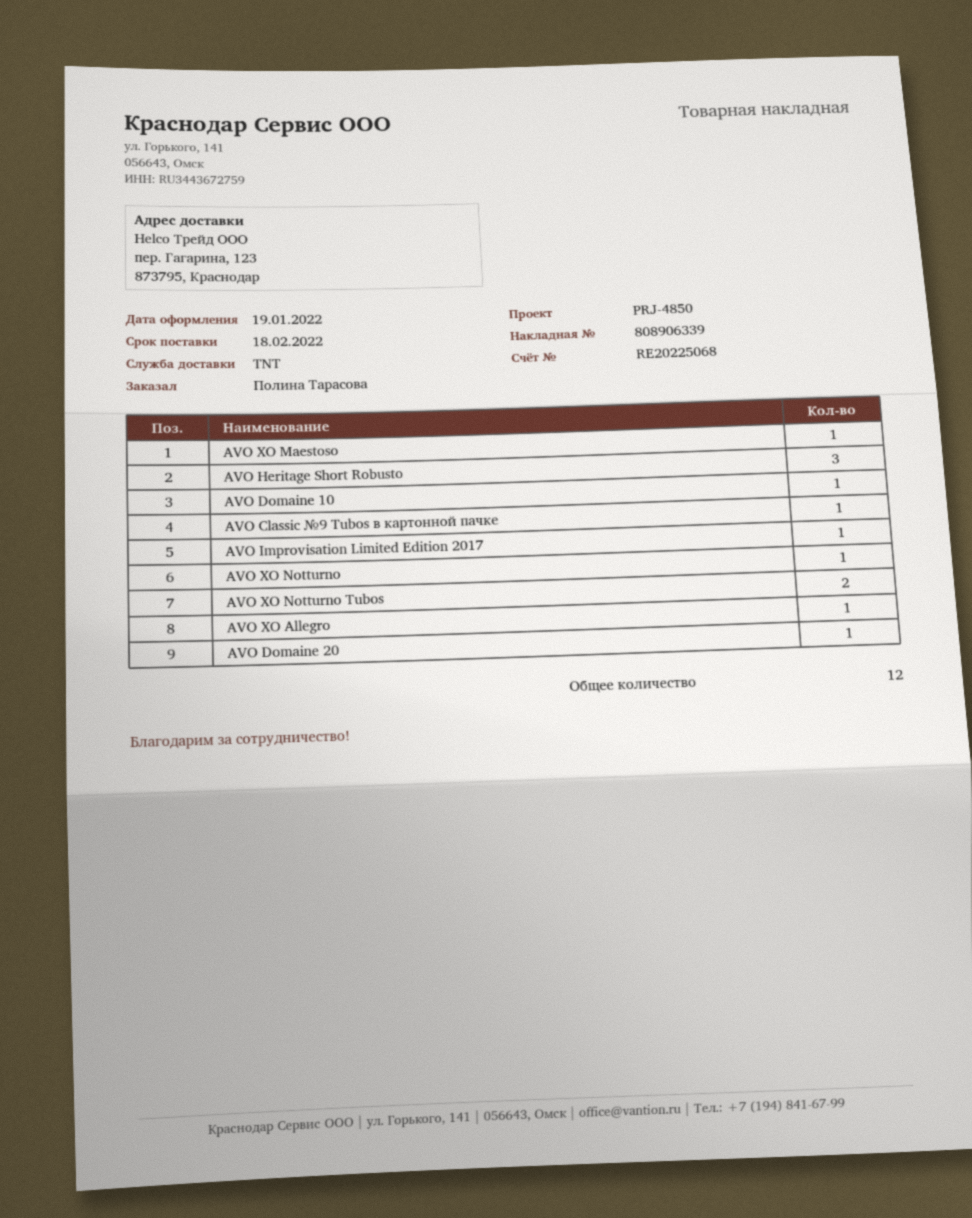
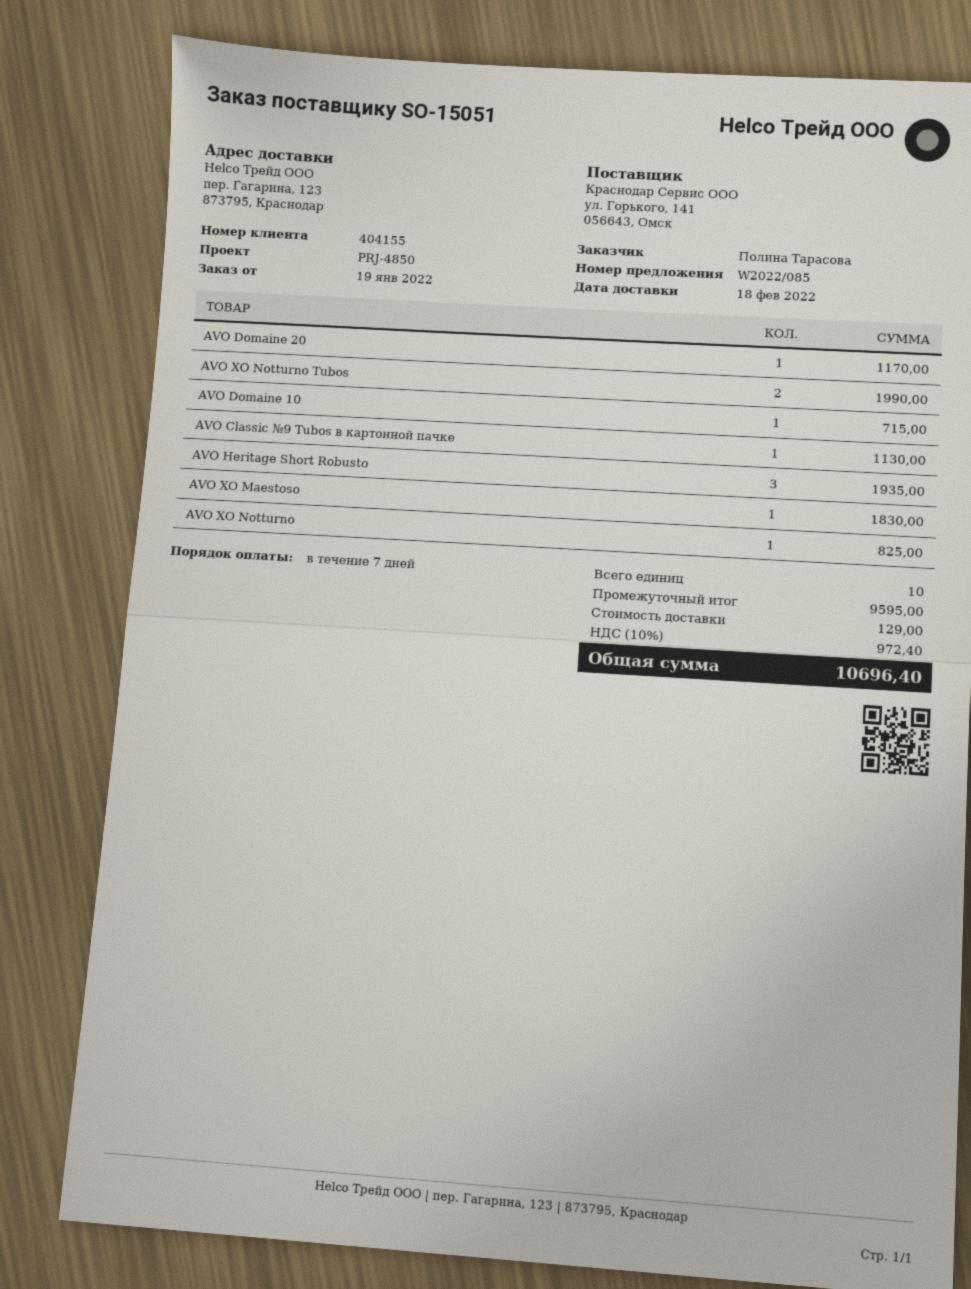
AVO Improvisation Limited Edition 2017: 1 -> none
AVO XO Allegro: 1 -> none
total quantity: 12 -> 10

